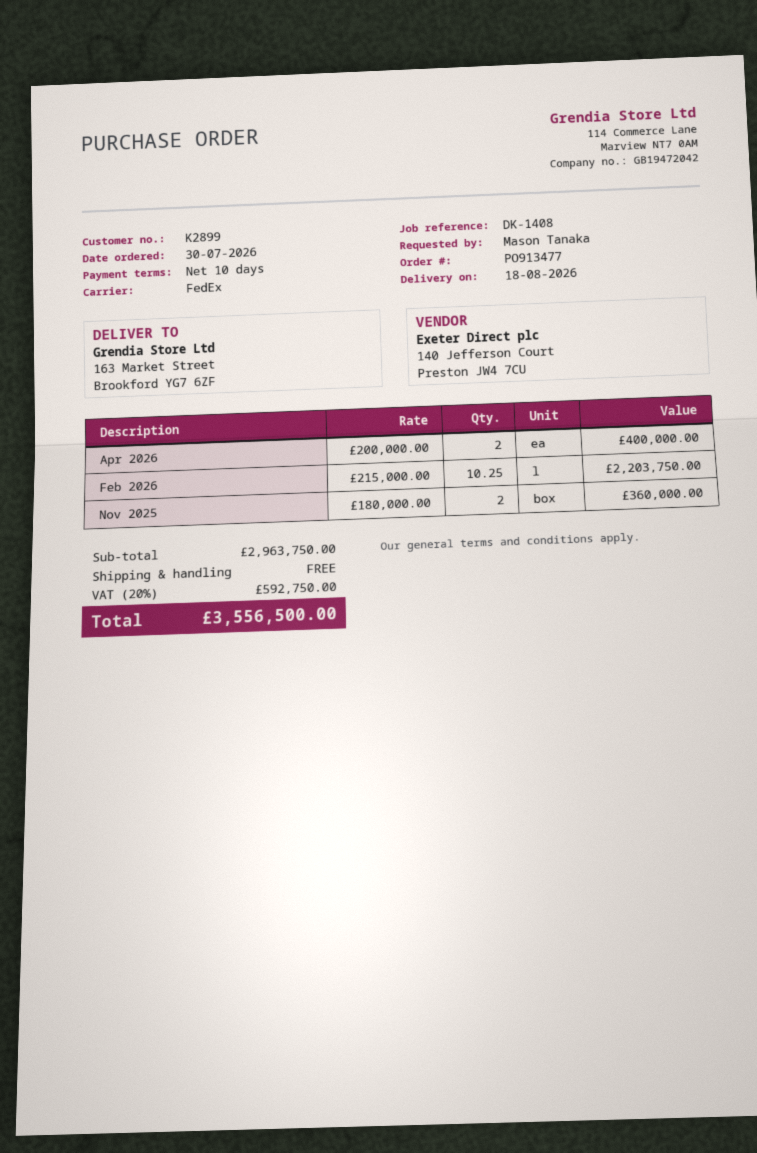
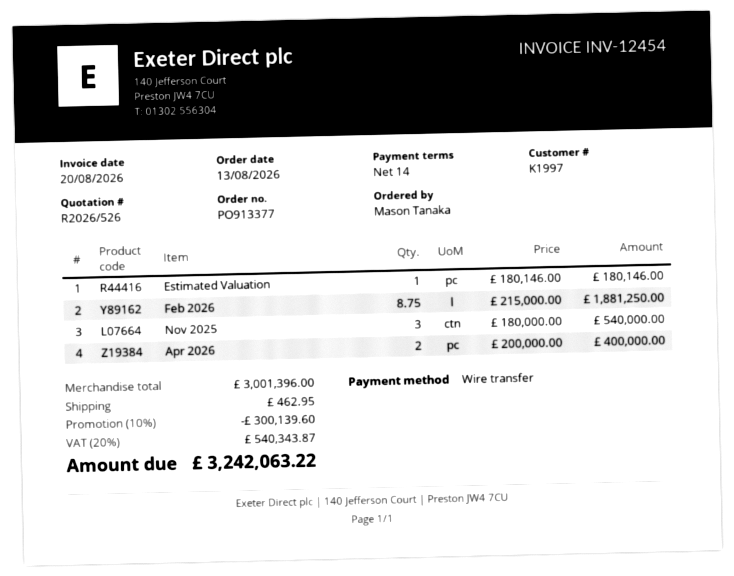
order number: PO913477 -> PO913377
order date: 2026-07-30 -> 2026-08-13
payment terms: 10 days -> 14 days
customer number: K2899 -> K1997
Feb 2026: 10.25 x 215000.00 = 2203750.00 -> 8.75 x 215000.00 = 1881250.00
Nov 2025: 2 x 180000.00 = 360000.00 -> 3 x 180000.00 = 540000.00
Estimated Valuation: none -> 1 x 180146.00 = 180146.00
subtotal: 2963750.00 -> 3001396.00
discount: none -> 10% = 300139.60
shipping: 0.00 -> 462.95
tax: 20% = 592750.00 -> 20% = 540343.87
total: 3556500.00 -> 3242063.22

